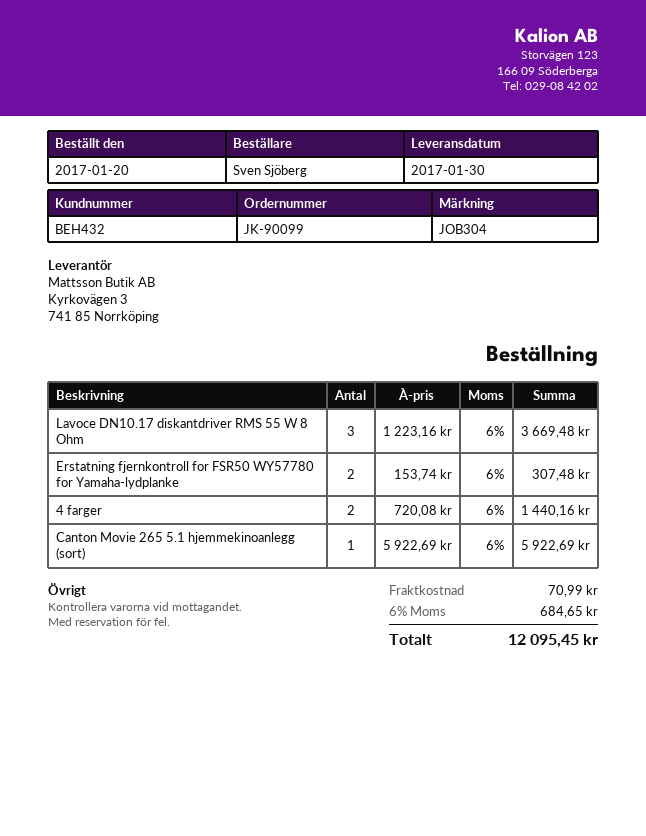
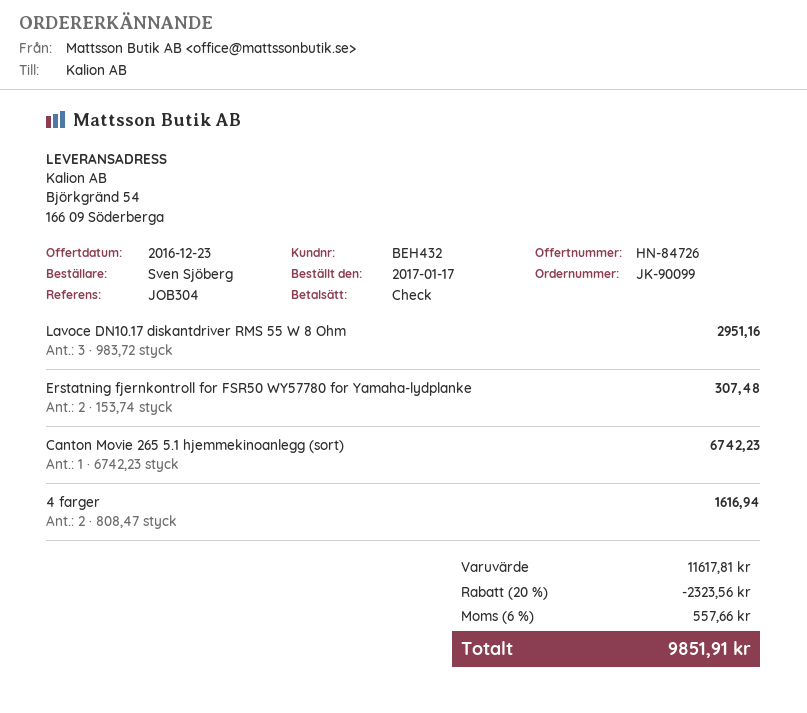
order date: 2017-01-20 -> 2017-01-17
Lavoce DN10.17 diskantdriver RMS 55 W 8 Ohm: 3 x 1223.16 = 3669.48 -> 3 x 983.72 = 2951.16
4 farger: 2 x 720.08 = 1440.16 -> 2 x 808.47 = 1616.94
Canton Movie 265 5.1 hjemmekinoanlegg (sort): 1 x 5922.69 = 5922.69 -> 1 x 6742.23 = 6742.23
discount: none -> 20% = 2323.56
shipping: 70.99 -> none
tax: 6% = 684.65 -> 6% = 557.66
total: 12095.45 -> 9851.91

